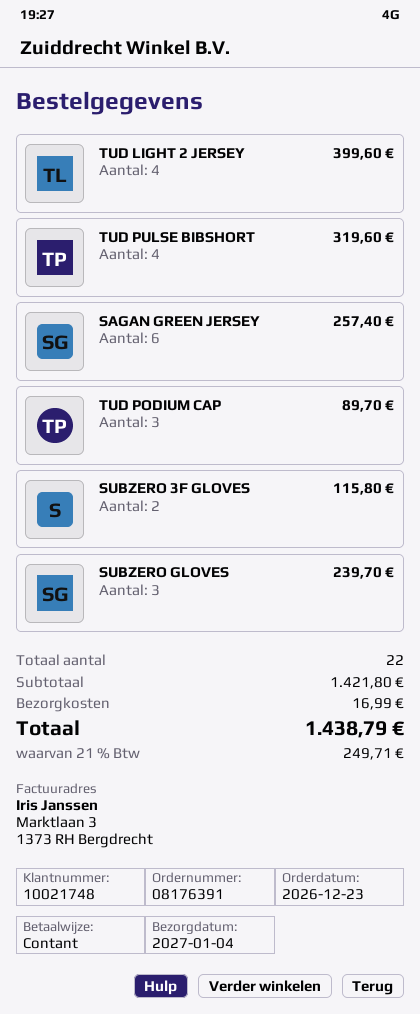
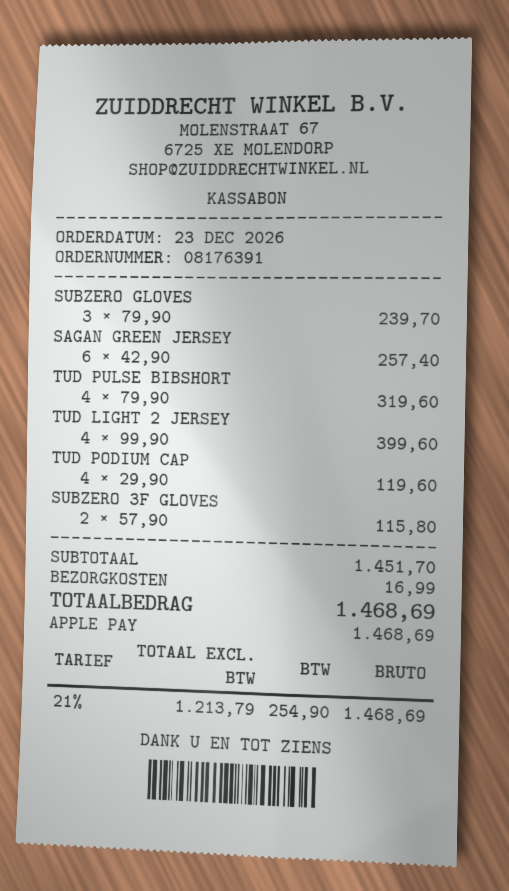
payment method: cash -> Apple Pay
TUD PODIUM CAP: 3 for 89.70 -> 4 for 119.60
subtotal: 1421.80 -> 1451.70
tax: 21% = 249.71 -> 21% = 254.90
total: 1438.79 -> 1468.69

